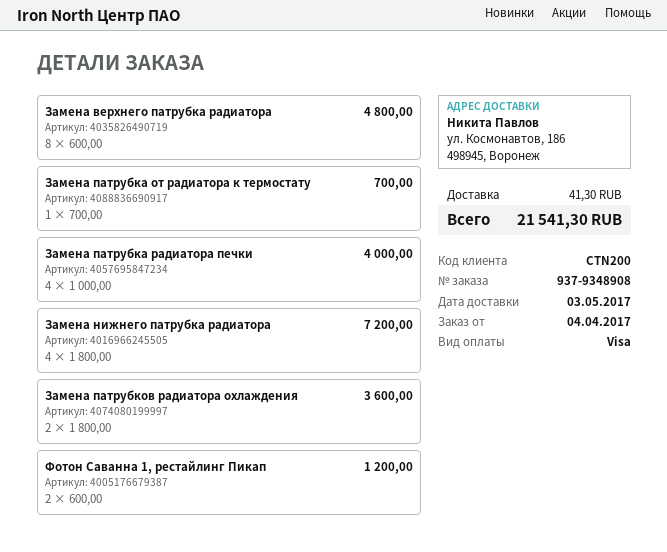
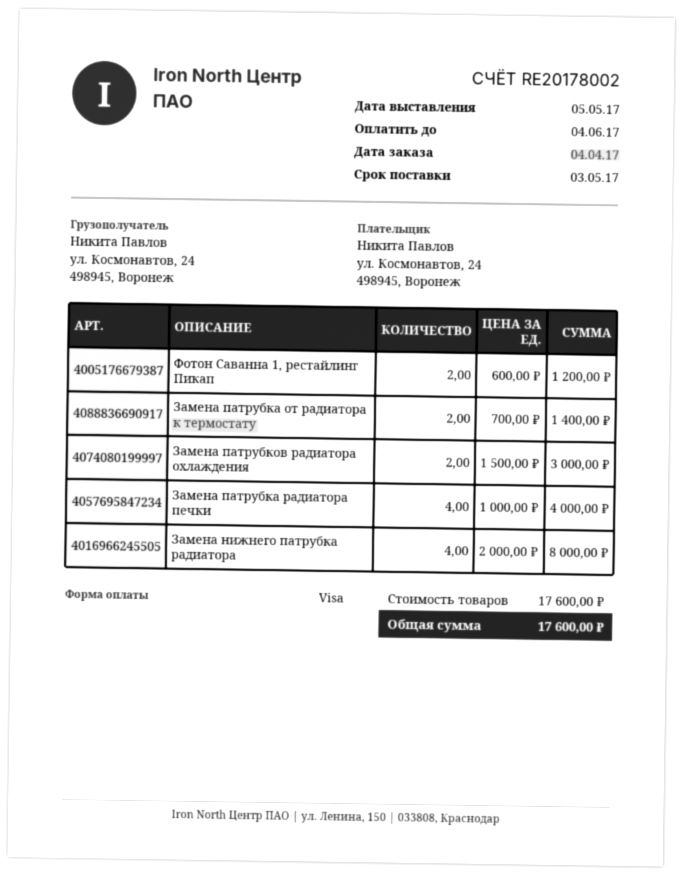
ship to: ул. Космонавтов, 186, 498945, Воронеж -> ул. Космонавтов, 24, 498945, Воронеж
Замена верхнего патрубка радиатора: 8 x 600.00 = 4800.00 -> none
Замена патрубка от радиатора к термостату: 1 x 700.00 = 700.00 -> 2 x 700.00 = 1400.00
Замена нижнего патрубка радиатора: 4 x 1800.00 = 7200.00 -> 4 x 2000.00 = 8000.00
Замена патрубков радиатора охлаждения: 2 x 1800.00 = 3600.00 -> 2 x 1500.00 = 3000.00
shipping: 41.30 -> none
total: 21541.30 -> 17600.00

